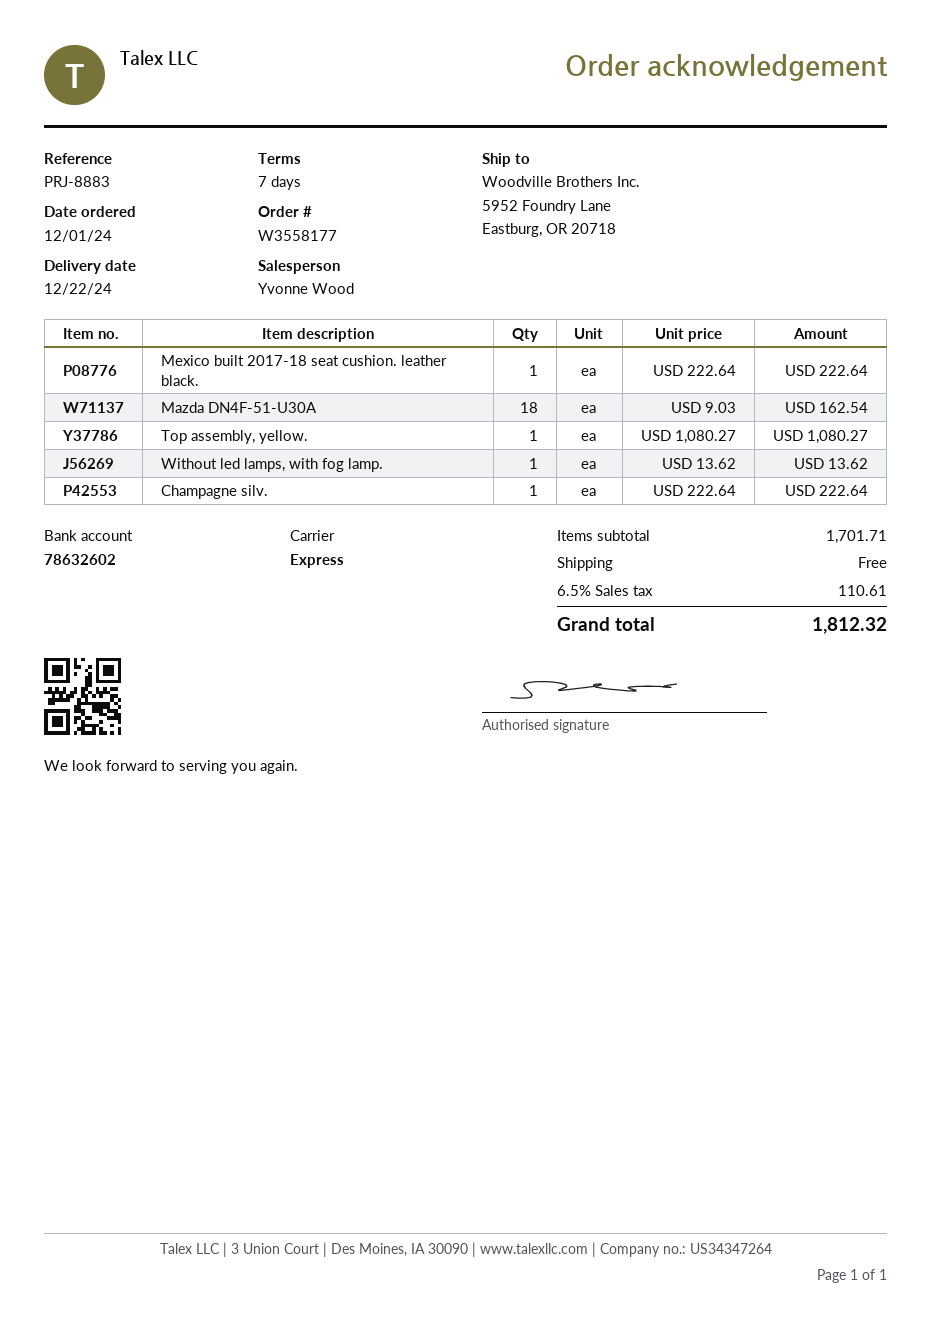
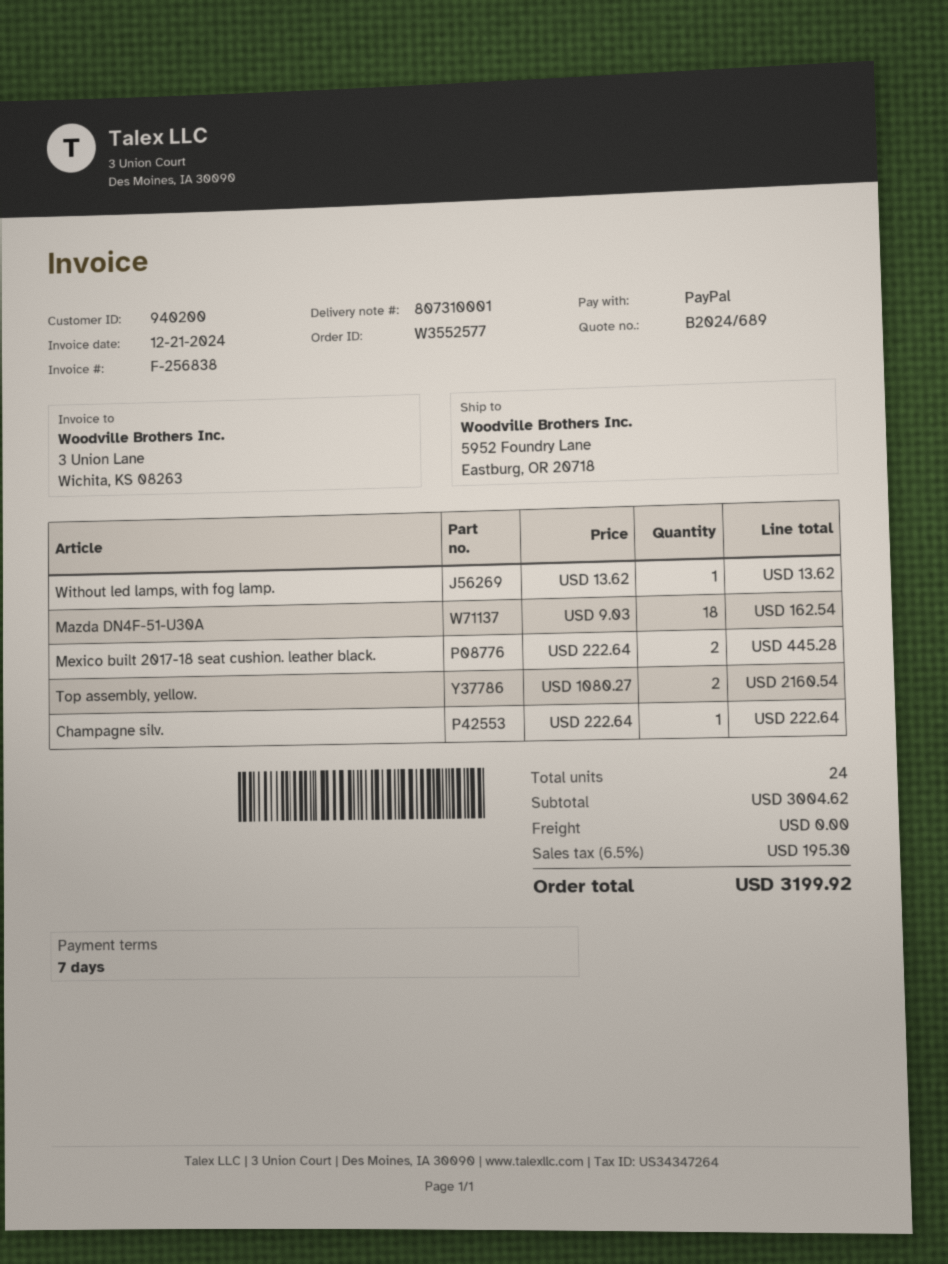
order number: W3558177 -> W3552577
Mexico built 2017-18 seat cushion. leather black.: 1 x 222.64 = 222.64 -> 2 x 222.64 = 445.28
Top assembly, yellow.: 1 x 1080.27 = 1080.27 -> 2 x 1080.27 = 2160.54
subtotal: 1701.71 -> 3004.62
tax: 6.5% = 110.61 -> 6.5% = 195.30
total: 1812.32 -> 3199.92

